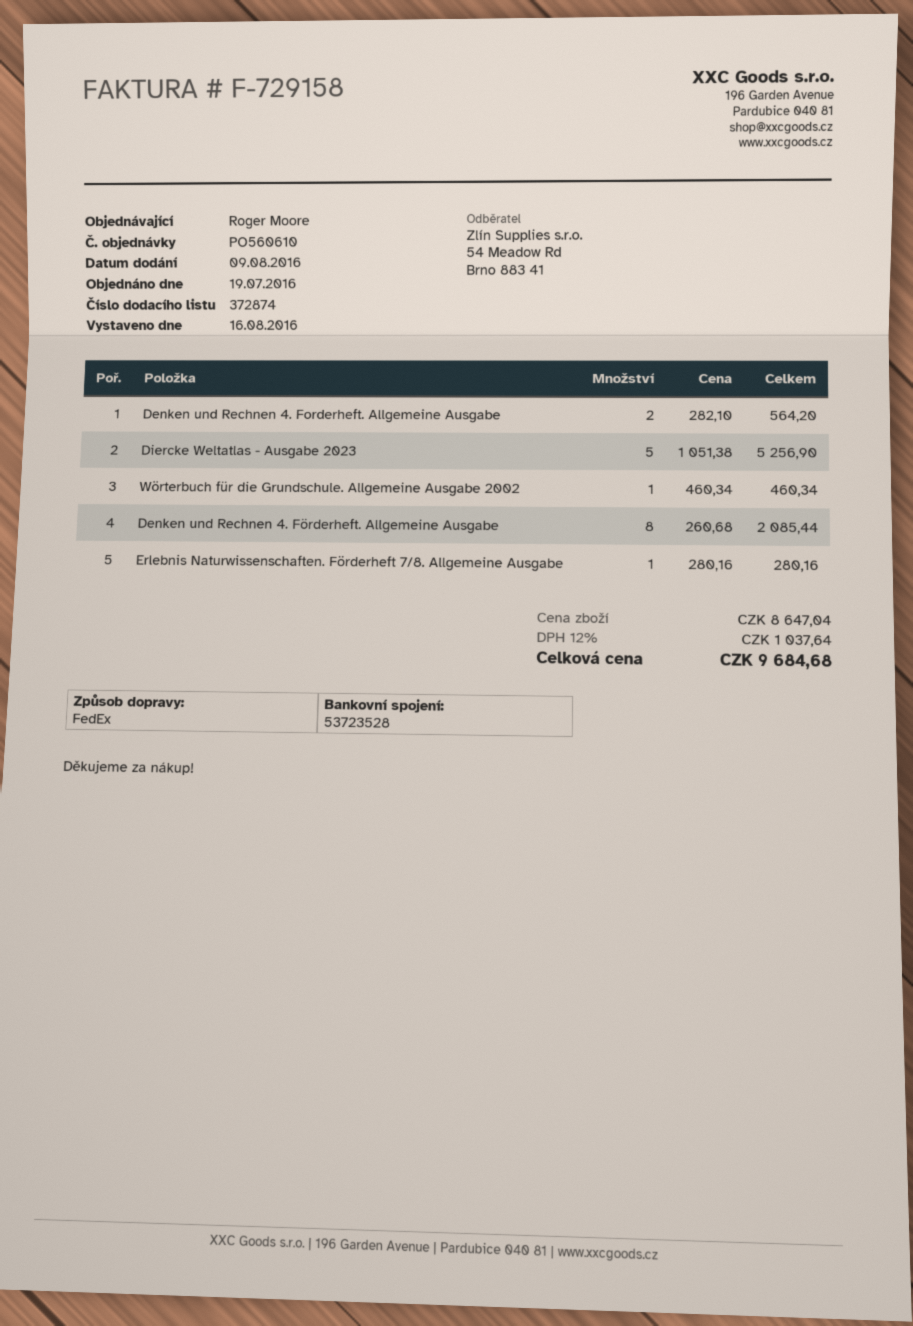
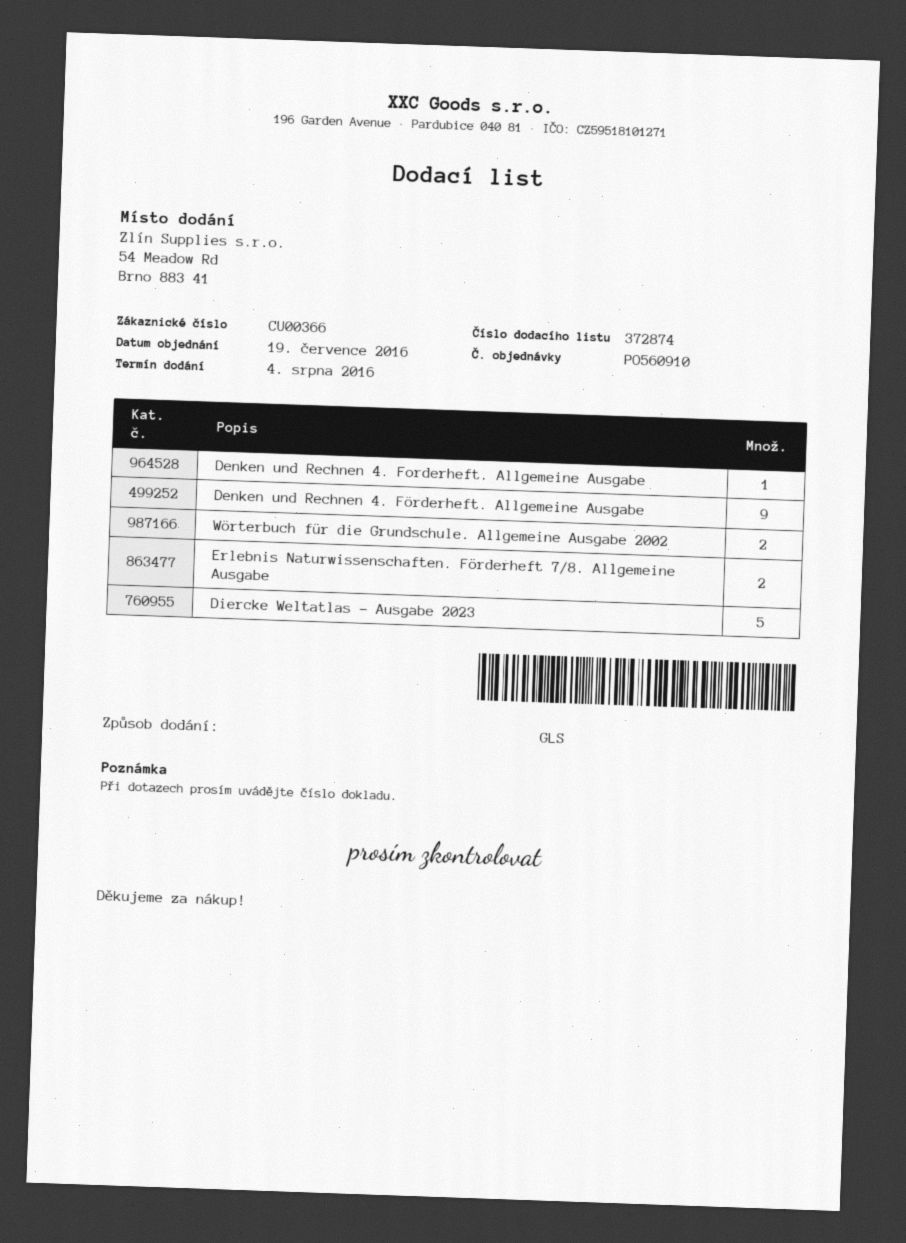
order number: PO560610 -> PO560910
delivery date: 2016-08-09 -> 2016-08-04
shipping method: FedEx -> GLS
Denken und Rechnen 4. Forderheft. Allgemeine Ausgabe: 2 -> 1
Wörterbuch für die Grundschule. Allgemeine Ausgabe 2002: 1 -> 2
Denken und Rechnen 4. Förderheft. Allgemeine Ausgabe: 8 -> 9
Erlebnis Naturwissenschaften. Förderheft 7/8. Allgemeine Ausgabe: 1 -> 2

